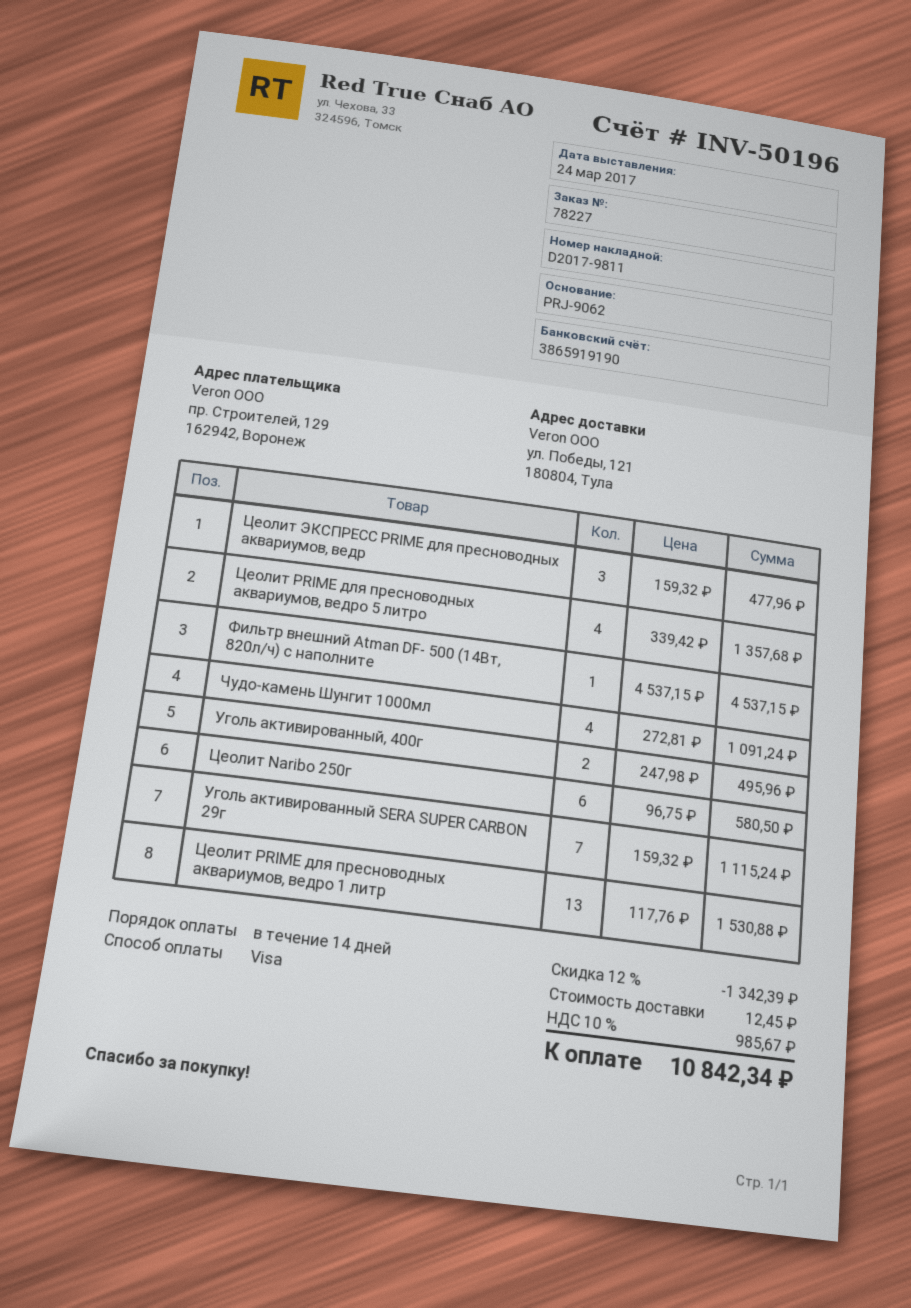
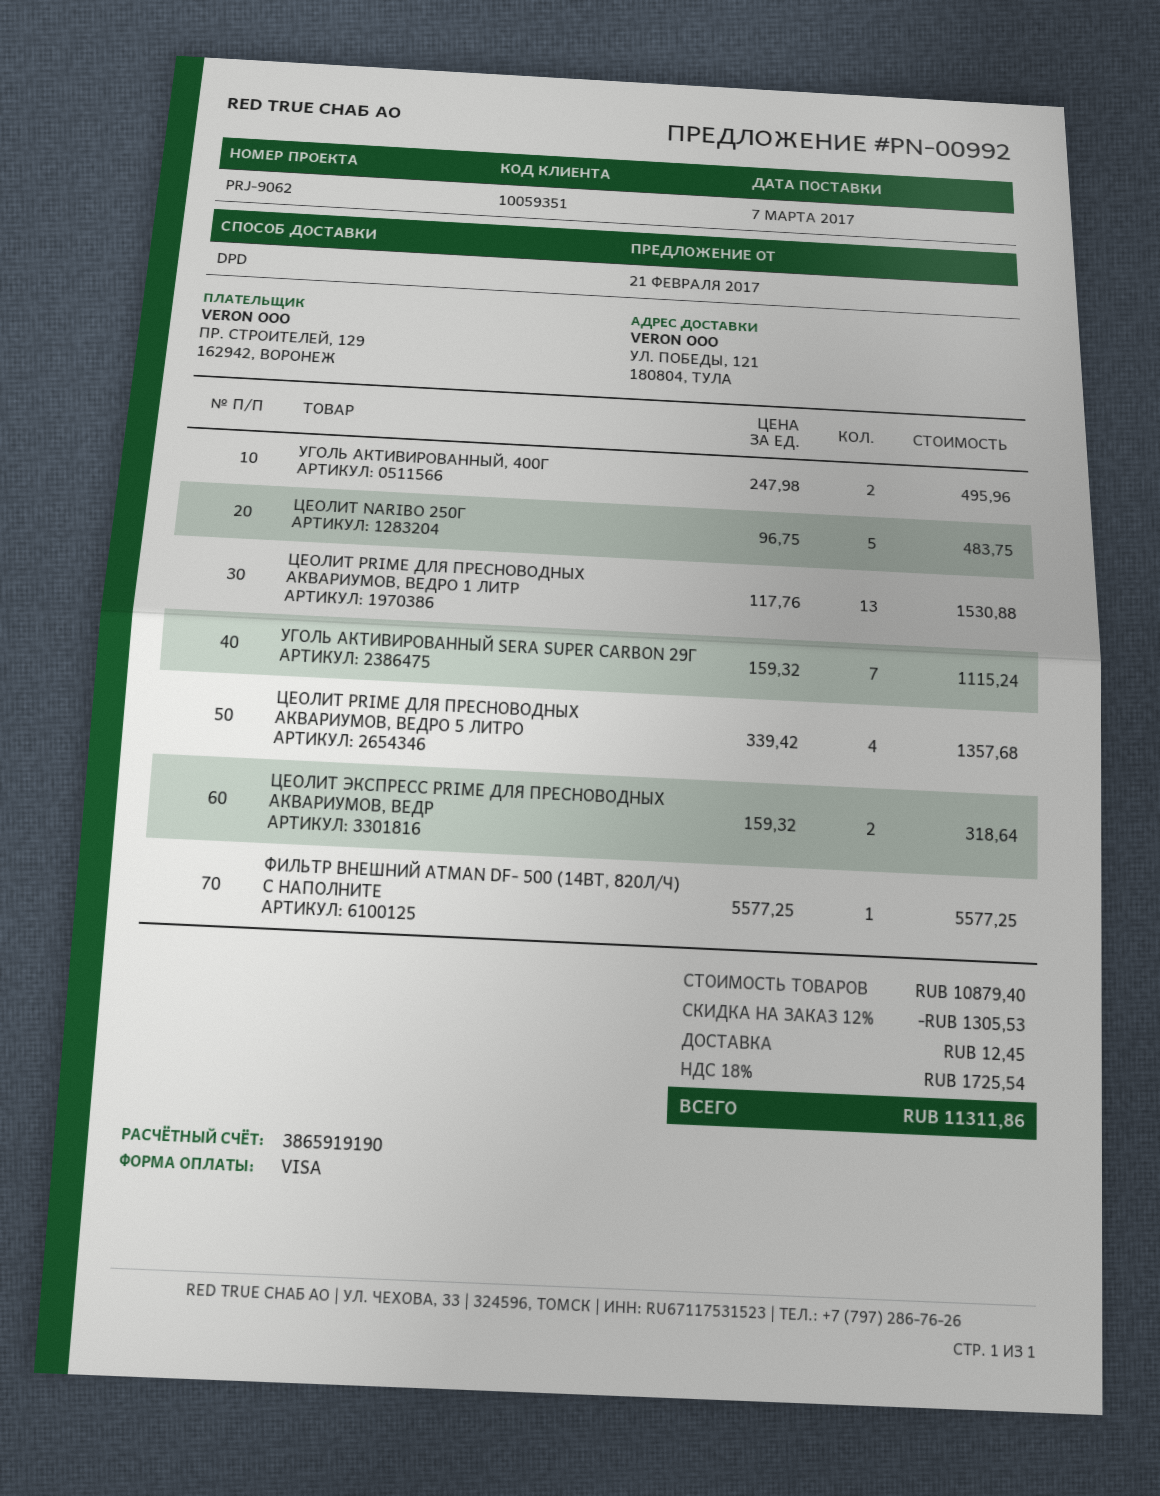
Цеолит ЭКСПРЕСС PRIME для пресноводных аквариумов, ведр: 3 x 159.32 = 477.96 -> 2 x 159.32 = 318.64
Фильтр внешний Atman DF- 500 (14Вт, 820л/ч) с наполните: 1 x 4537.15 = 4537.15 -> 1 x 5577.25 = 5577.25
Чудо-камень Шунгит 1000мл: 4 x 272.81 = 1091.24 -> none
Цеолит Naribo 250г: 6 x 96.75 = 580.50 -> 5 x 96.75 = 483.75
discount: 12% = 1342.39 -> 12% = 1305.53
tax: 10% = 985.67 -> 18% = 1725.54
total: 10842.34 -> 11311.86

